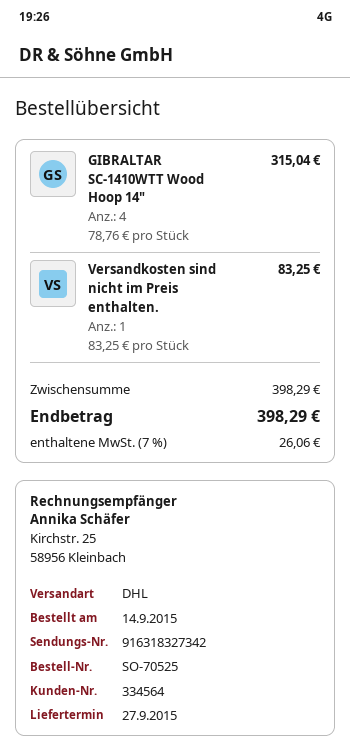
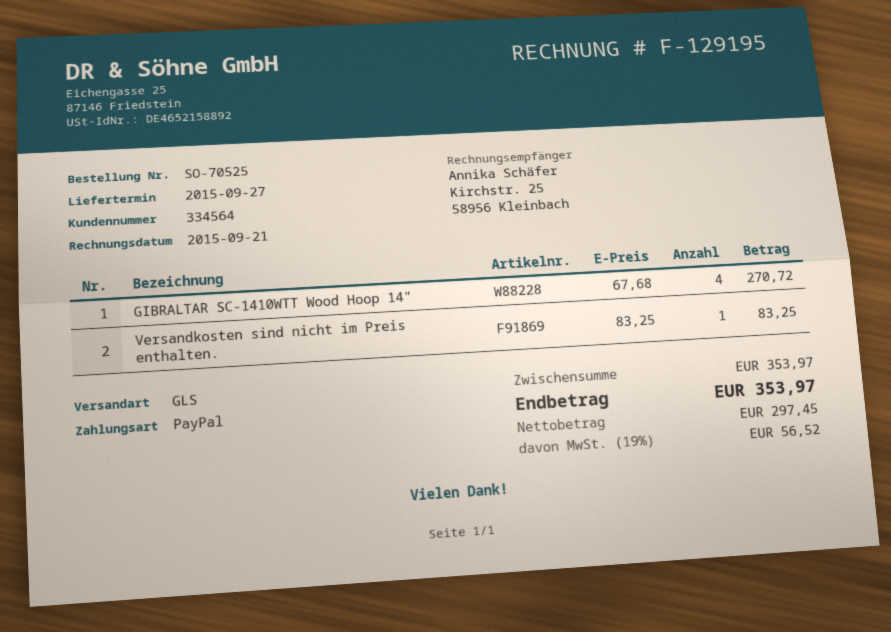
shipping method: DHL -> GLS
GIBRALTAR SC-1410WTT Wood Hoop 14": 4 x 78.76 = 315.04 -> 4 x 67.68 = 270.72
subtotal: 398.29 -> 353.97
tax: 7% = 26.06 -> 19% = 56.52
total: 398.29 -> 353.97

